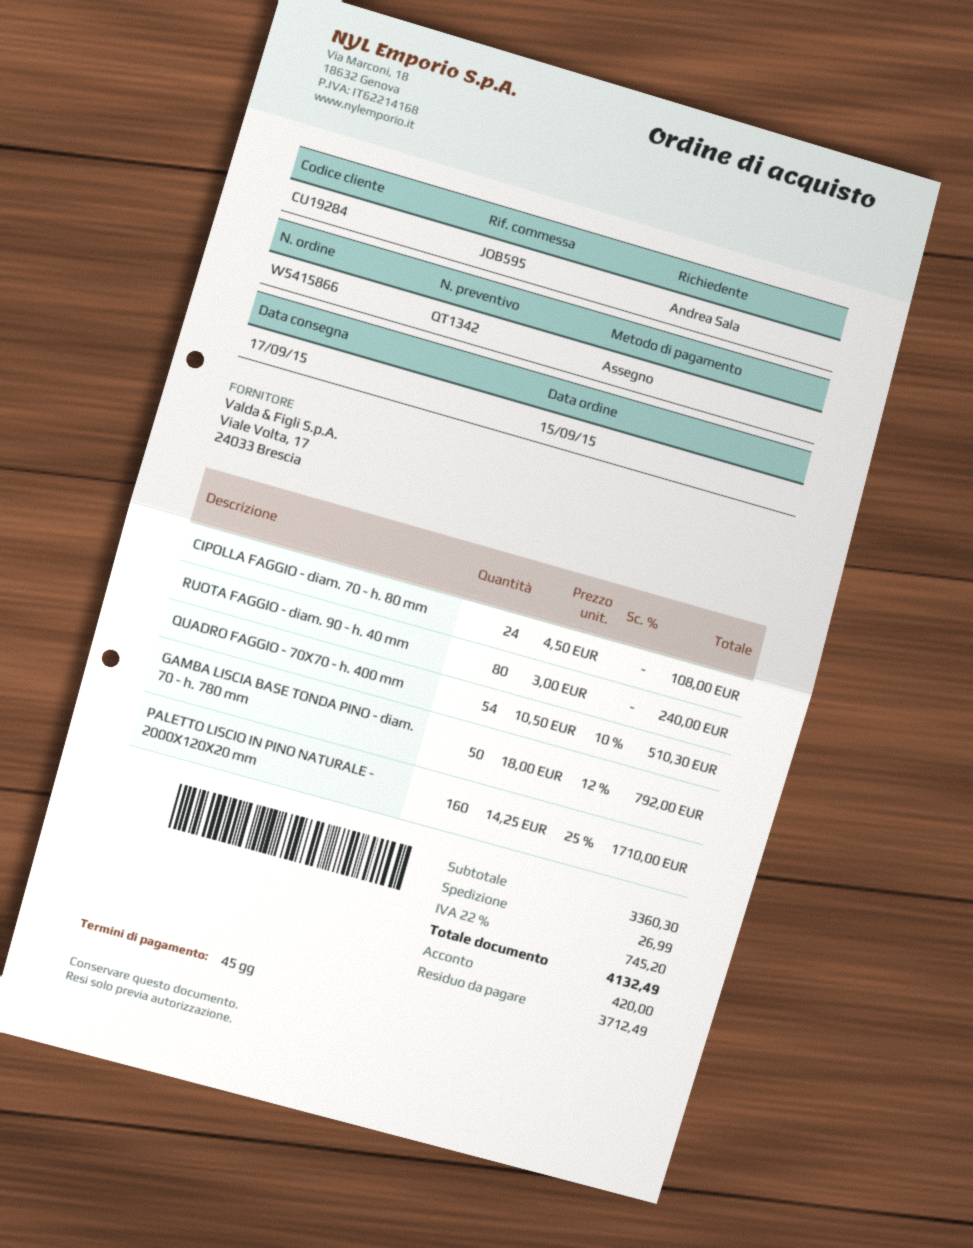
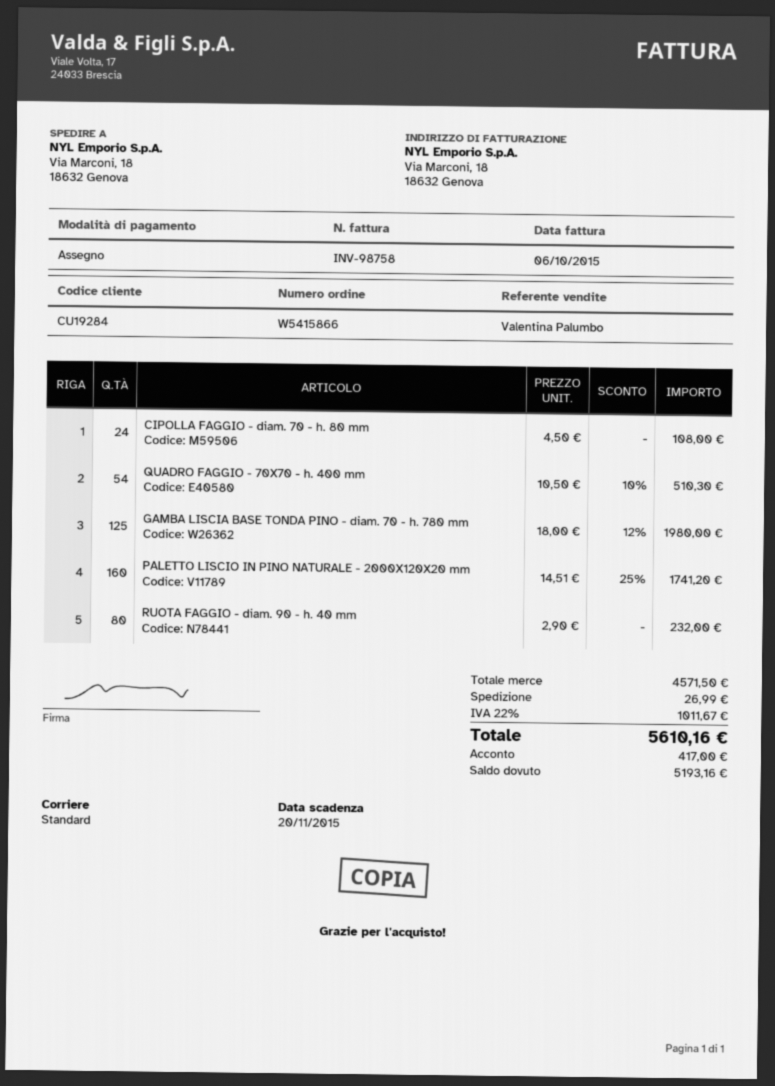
RUOTA FAGGIO - diam. 90 - h. 40 mm: 80 x 3.00 = 240.00 -> 80 x 2.90 = 232.00
GAMBA LISCIA BASE TONDA PINO - diam. 70 - h. 780 mm: 50 x 18.00 - 12% = 792.00 -> 125 x 18.00 - 12% = 1980.00
PALETTO LISCIO IN PINO NATURALE - 2000X120X20 mm: 160 x 14.25 - 25% = 1710.00 -> 160 x 14.51 - 25% = 1741.20
subtotal: 3360.30 -> 4571.50
tax: 22% = 745.20 -> 22% = 1011.67
total: 4132.49 -> 5610.16
deposit: 420.00 -> 417.00
balance: 3712.49 -> 5193.16

